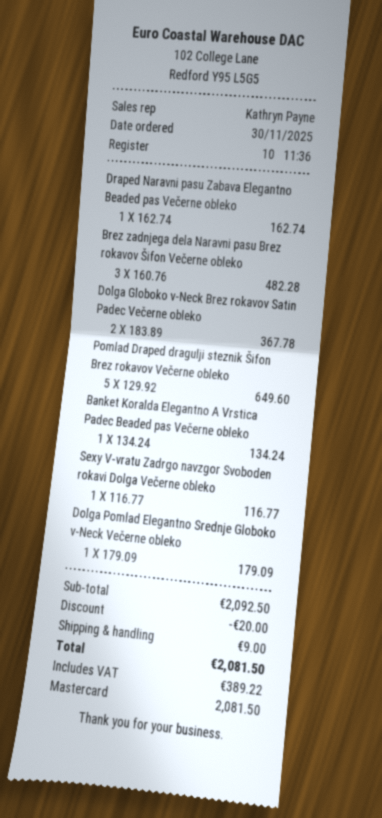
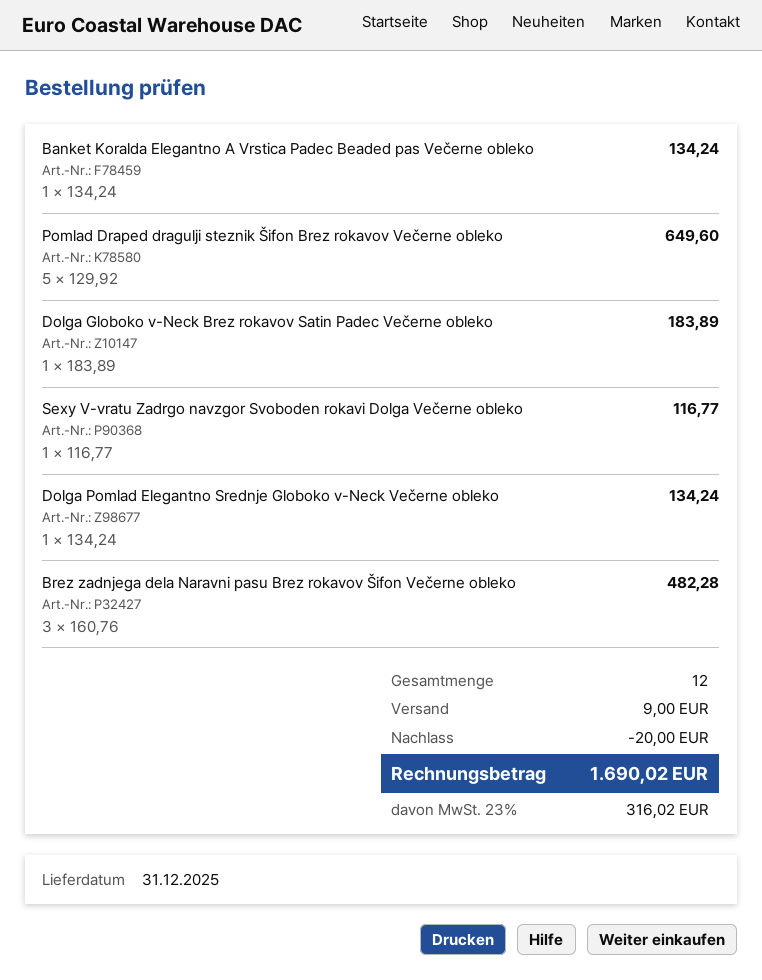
Draped Naravni pasu Zabava Elegantno Beaded pas Večerne obleko: 1 x 162.74 = 162.74 -> none
Dolga Globoko v-Neck Brez rokavov Satin Padec Večerne obleko: 2 x 183.89 = 367.78 -> 1 x 183.89 = 183.89
Dolga Pomlad Elegantno Srednje Globoko v-Neck Večerne obleko: 1 x 179.09 = 179.09 -> 1 x 134.24 = 134.24
tax: 389.22 -> 316.02
total: 2081.50 -> 1690.02

